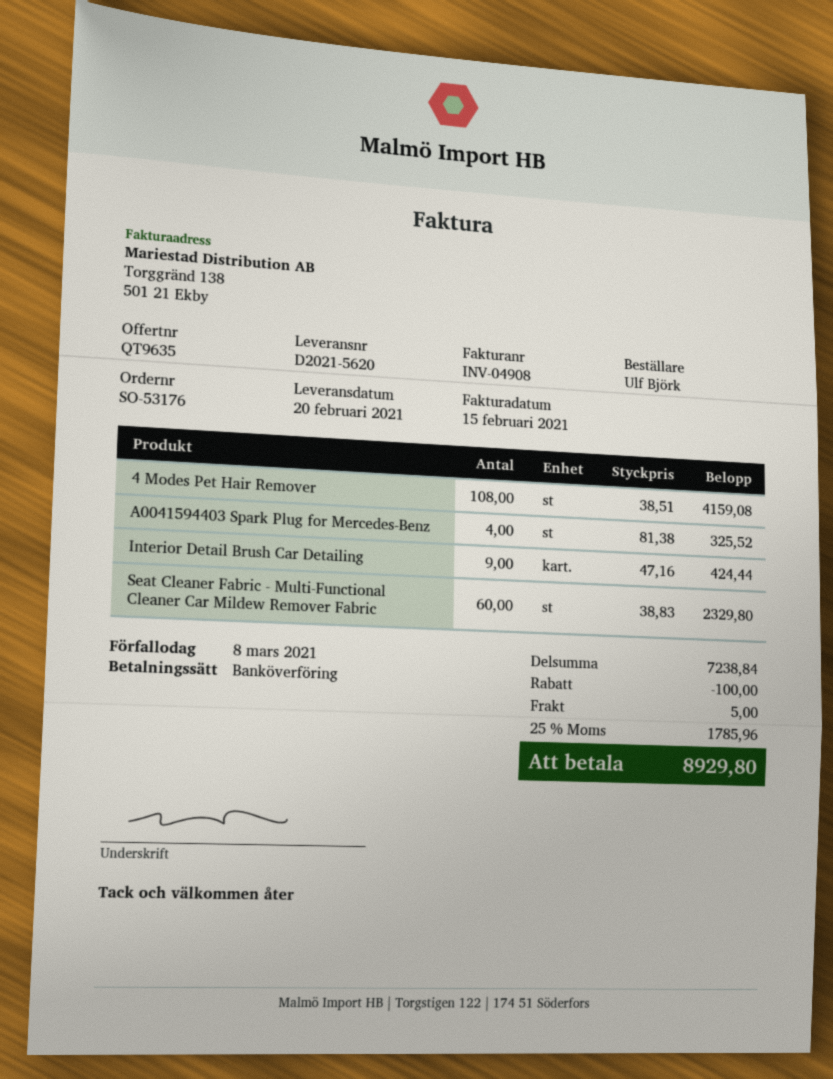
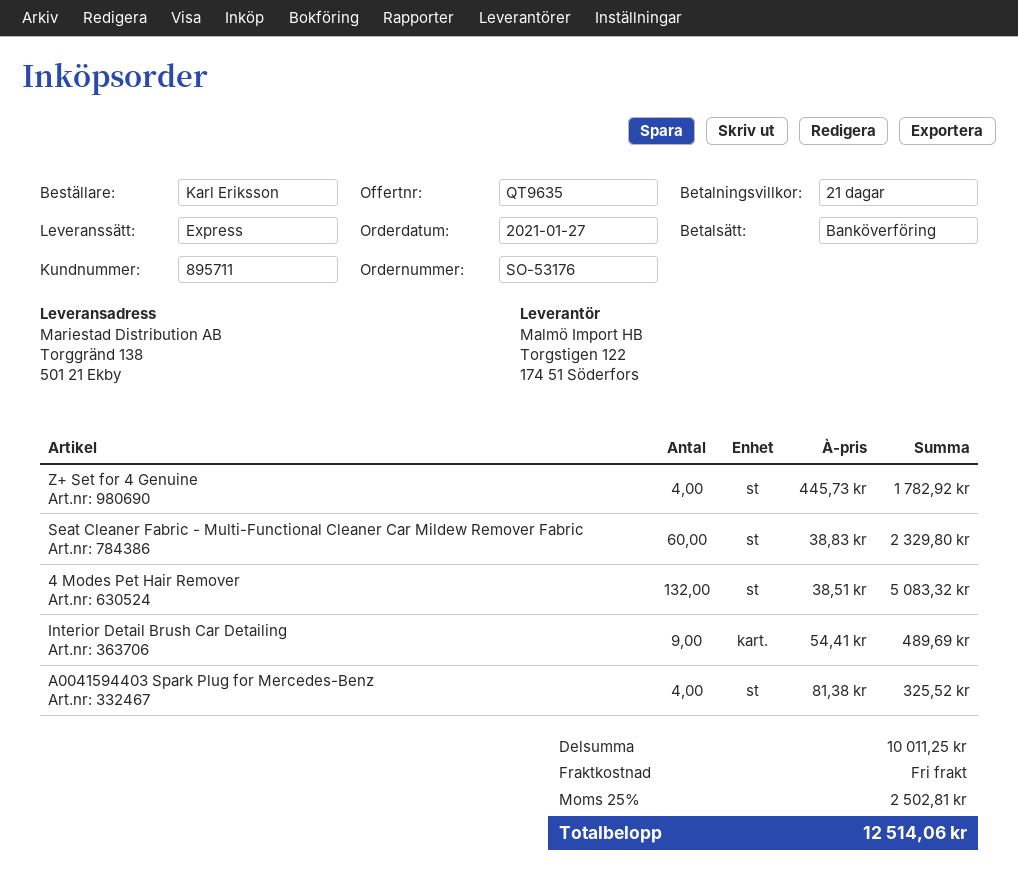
ordered by: Ulf Björk -> Karl Eriksson
4 Modes Pet Hair Remover: 108 x 38.51 = 4159.08 -> 132 x 38.51 = 5083.32
Interior Detail Brush Car Detailing: 9 x 47.16 = 424.44 -> 9 x 54.41 = 489.69
Z+ Set for 4 Genuine: none -> 4 x 445.73 = 1782.92
subtotal: 7238.84 -> 10011.25
discount: 100.00 -> none
shipping: 5.00 -> 0.00
tax: 25% = 1785.96 -> 25% = 2502.81
total: 8929.80 -> 12514.06

